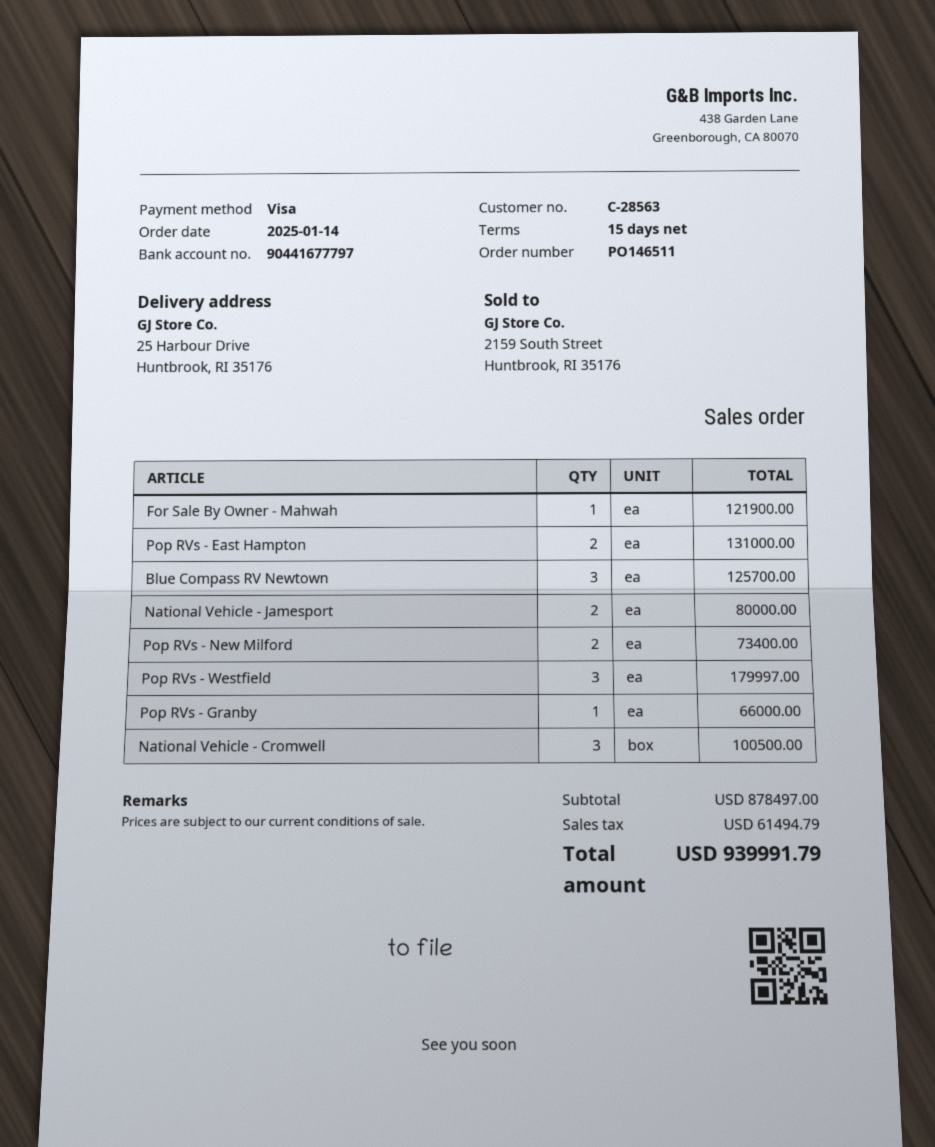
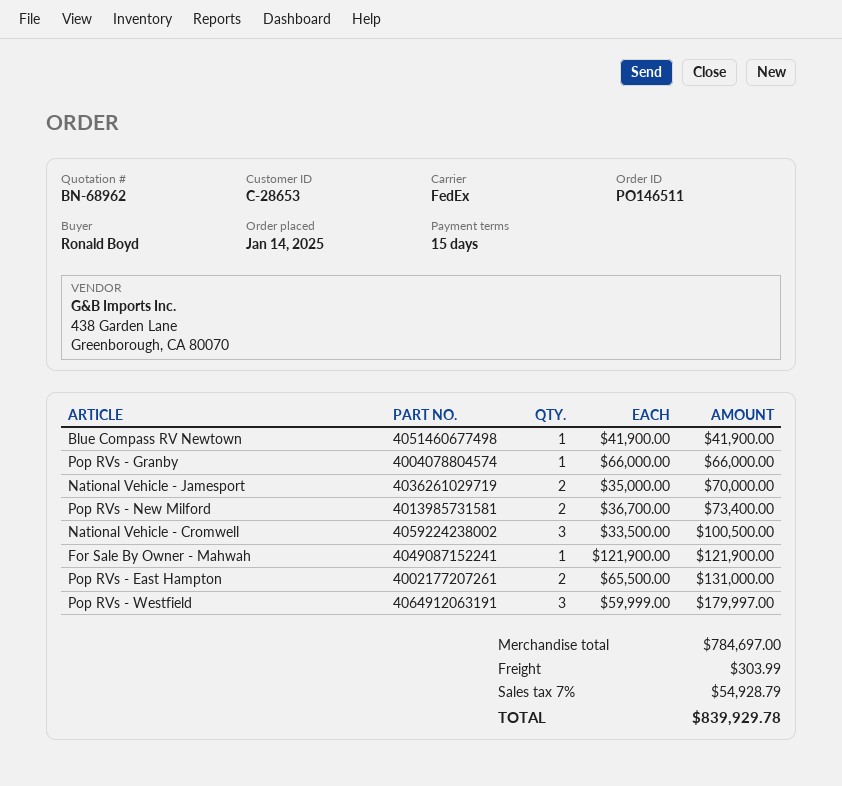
customer number: C-28563 -> C-28653
Blue Compass RV Newtown: 3 for 125700.00 -> 1 for 41900.00
National Vehicle - Jamesport: 2 for 80000.00 -> 2 for 70000.00
subtotal: 878497.00 -> 784697.00
shipping: none -> 303.99
tax: 61494.79 -> 54928.79
total: 939991.79 -> 839929.78

